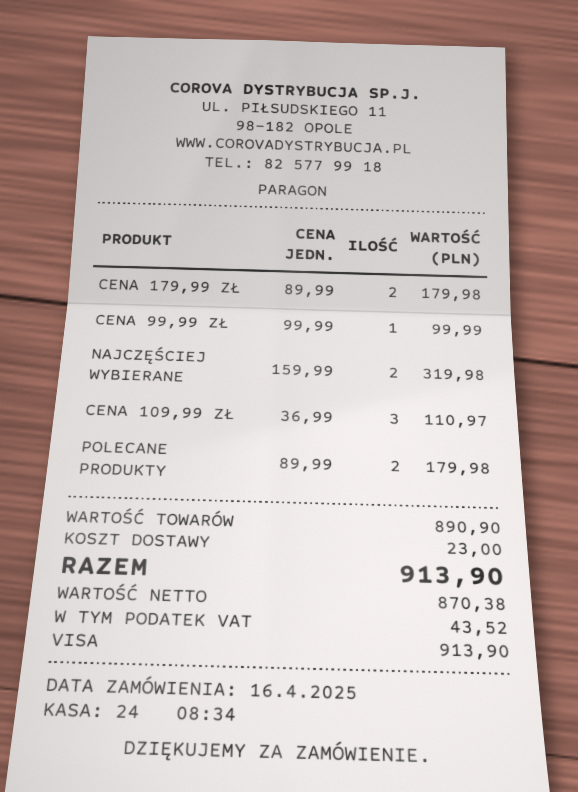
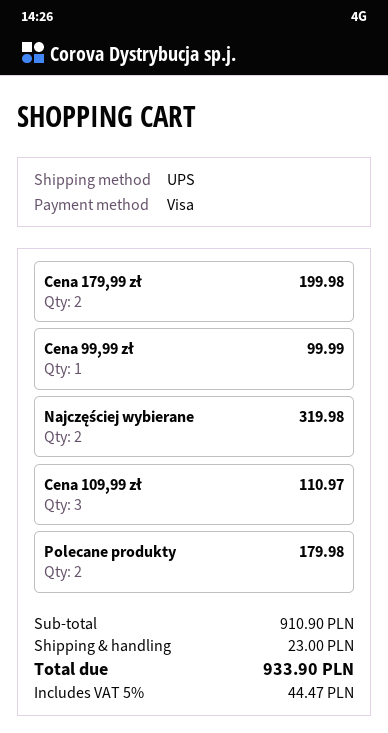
CENA 179,99 ZŁ: 2 for 179.98 -> 2 for 199.98
subtotal: 890.90 -> 910.90
tax: 43.52 -> 44.47
total: 913.90 -> 933.90

